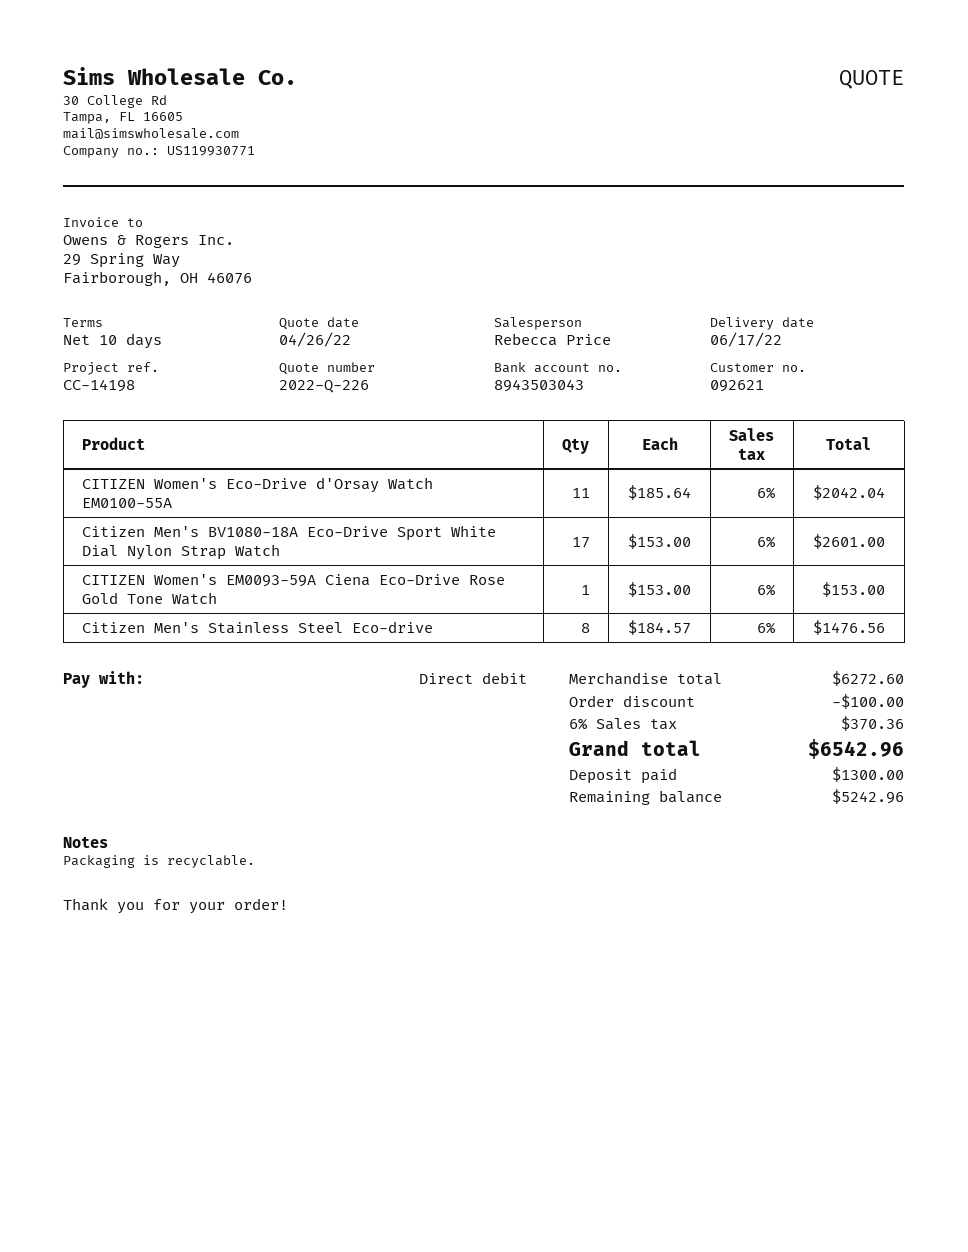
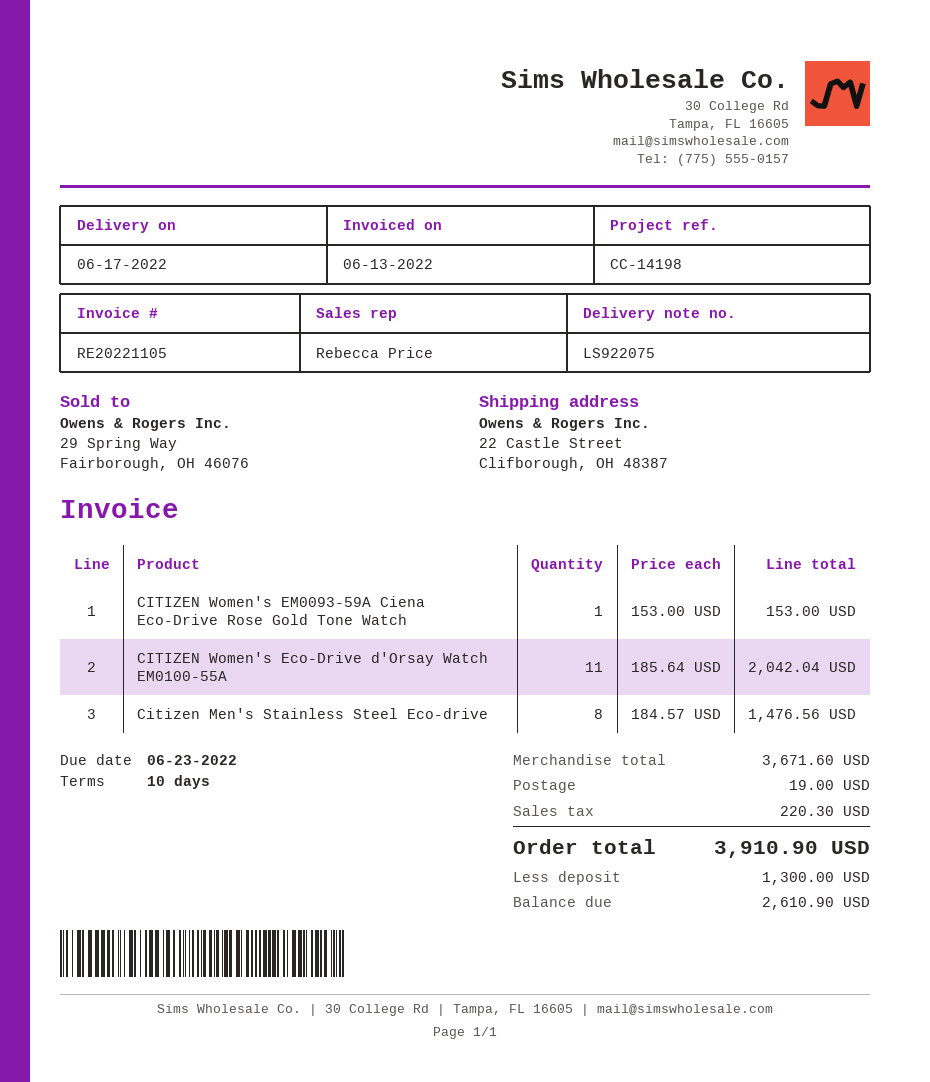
Citizen Men's BV1080-18A Eco-Drive Sport White Dial Nylon Strap Watch: 17 x 153.00 = 2601.00 -> none
subtotal: 6272.60 -> 3671.60
discount: 100.00 -> none
shipping: none -> 19.00
tax: 370.36 -> 220.30
total: 6542.96 -> 3910.90
balance: 5242.96 -> 2610.90

